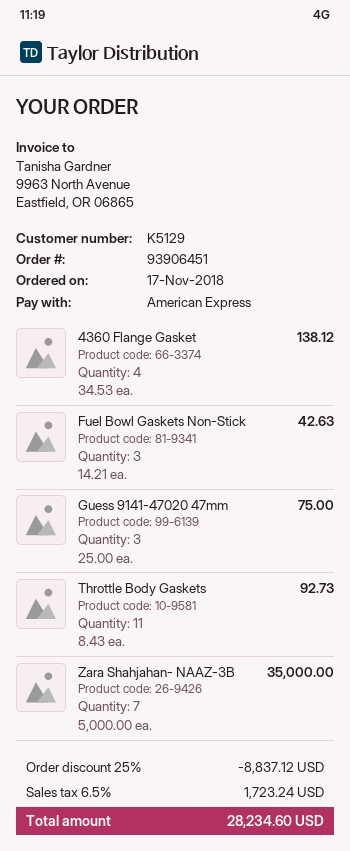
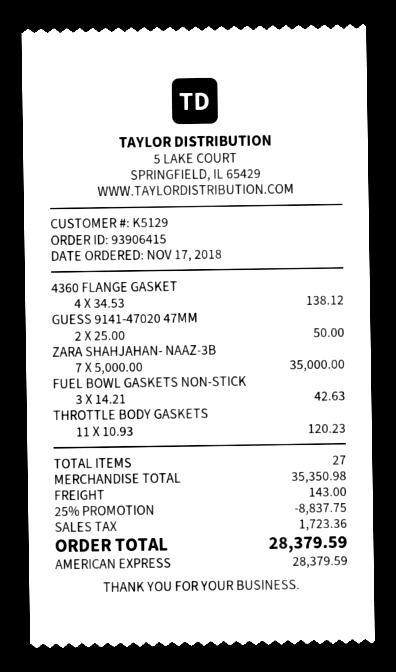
order number: 93906451 -> 93906415
Guess 9141-47020 47mm: 3 x 25.00 = 75.00 -> 2 x 25.00 = 50.00
Throttle Body Gaskets: 11 x 8.43 = 92.73 -> 11 x 10.93 = 120.23
discount: 25% = 8837.12 -> 25% = 8837.75
shipping: none -> 143.00
tax: 1723.24 -> 1723.36
total: 28234.60 -> 28379.59

